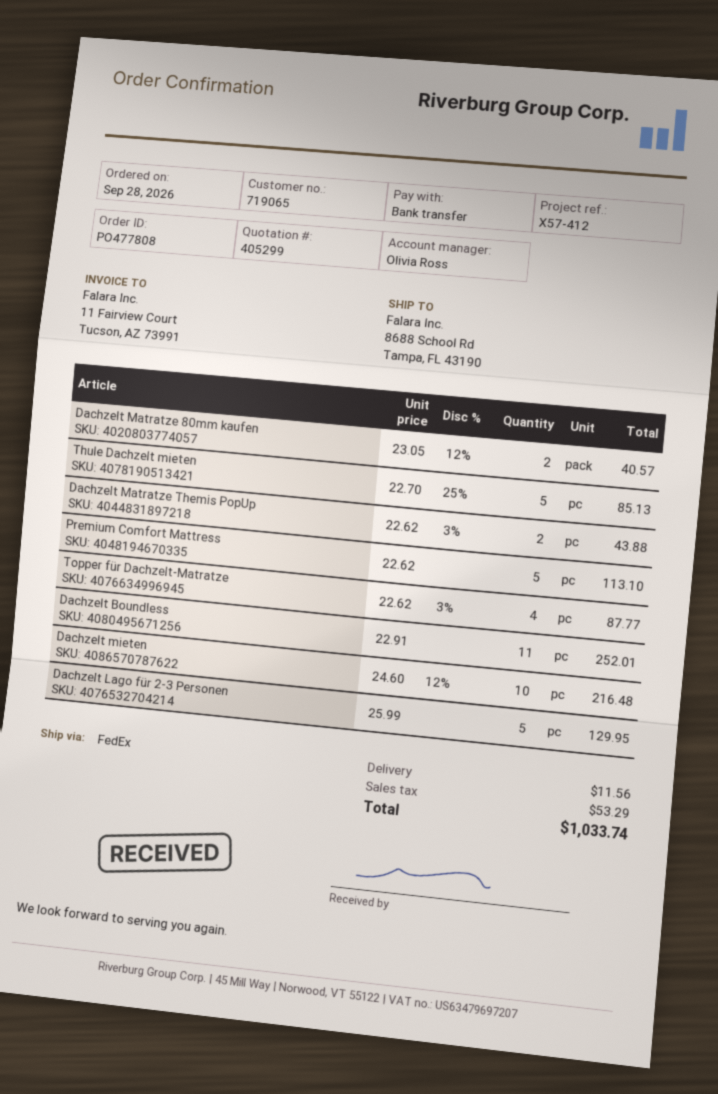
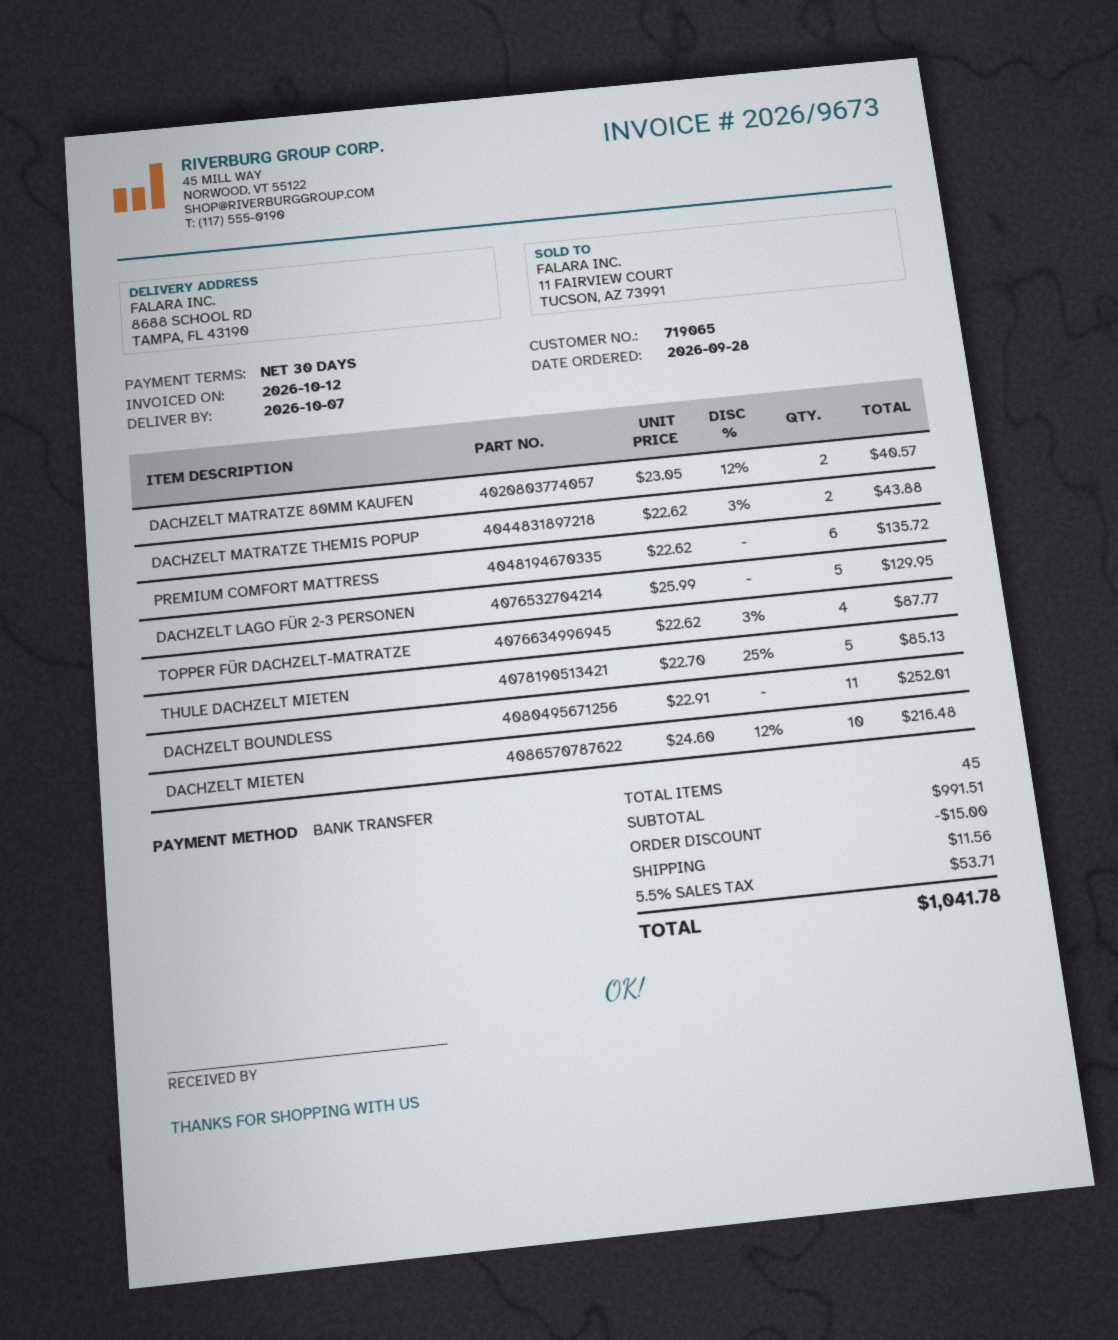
Premium Comfort Mattress: 5 x 22.62 = 113.10 -> 6 x 22.62 = 135.72
discount: none -> 15.00
tax: 53.29 -> 53.71
total: 1033.74 -> 1041.78

